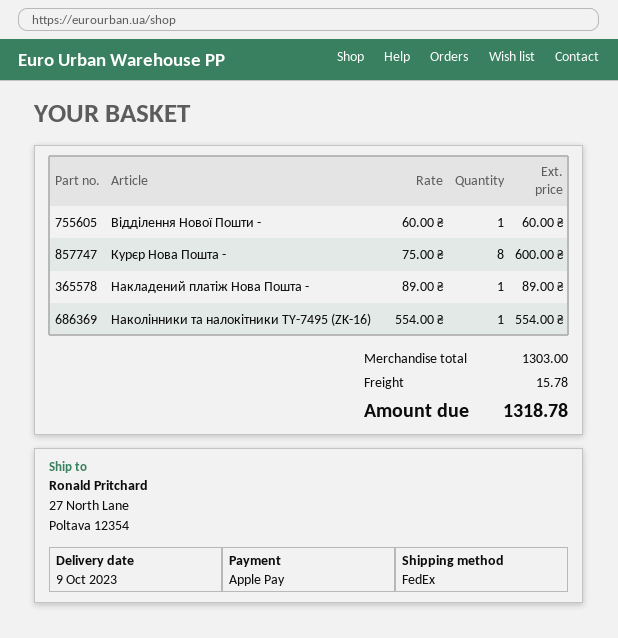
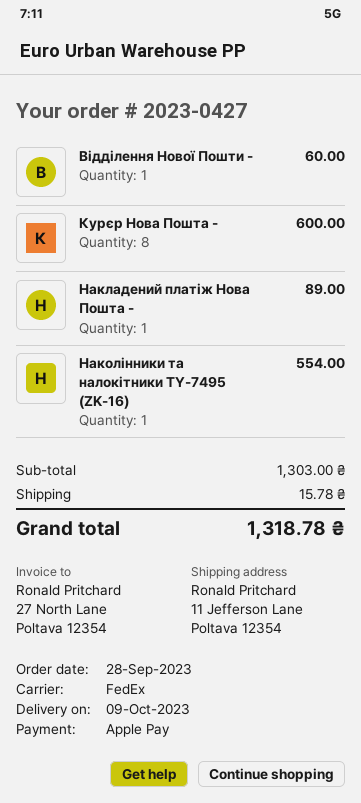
ship to: 27 North Lane, Poltava 12354 -> 11 Jefferson Lane, Poltava 12354

